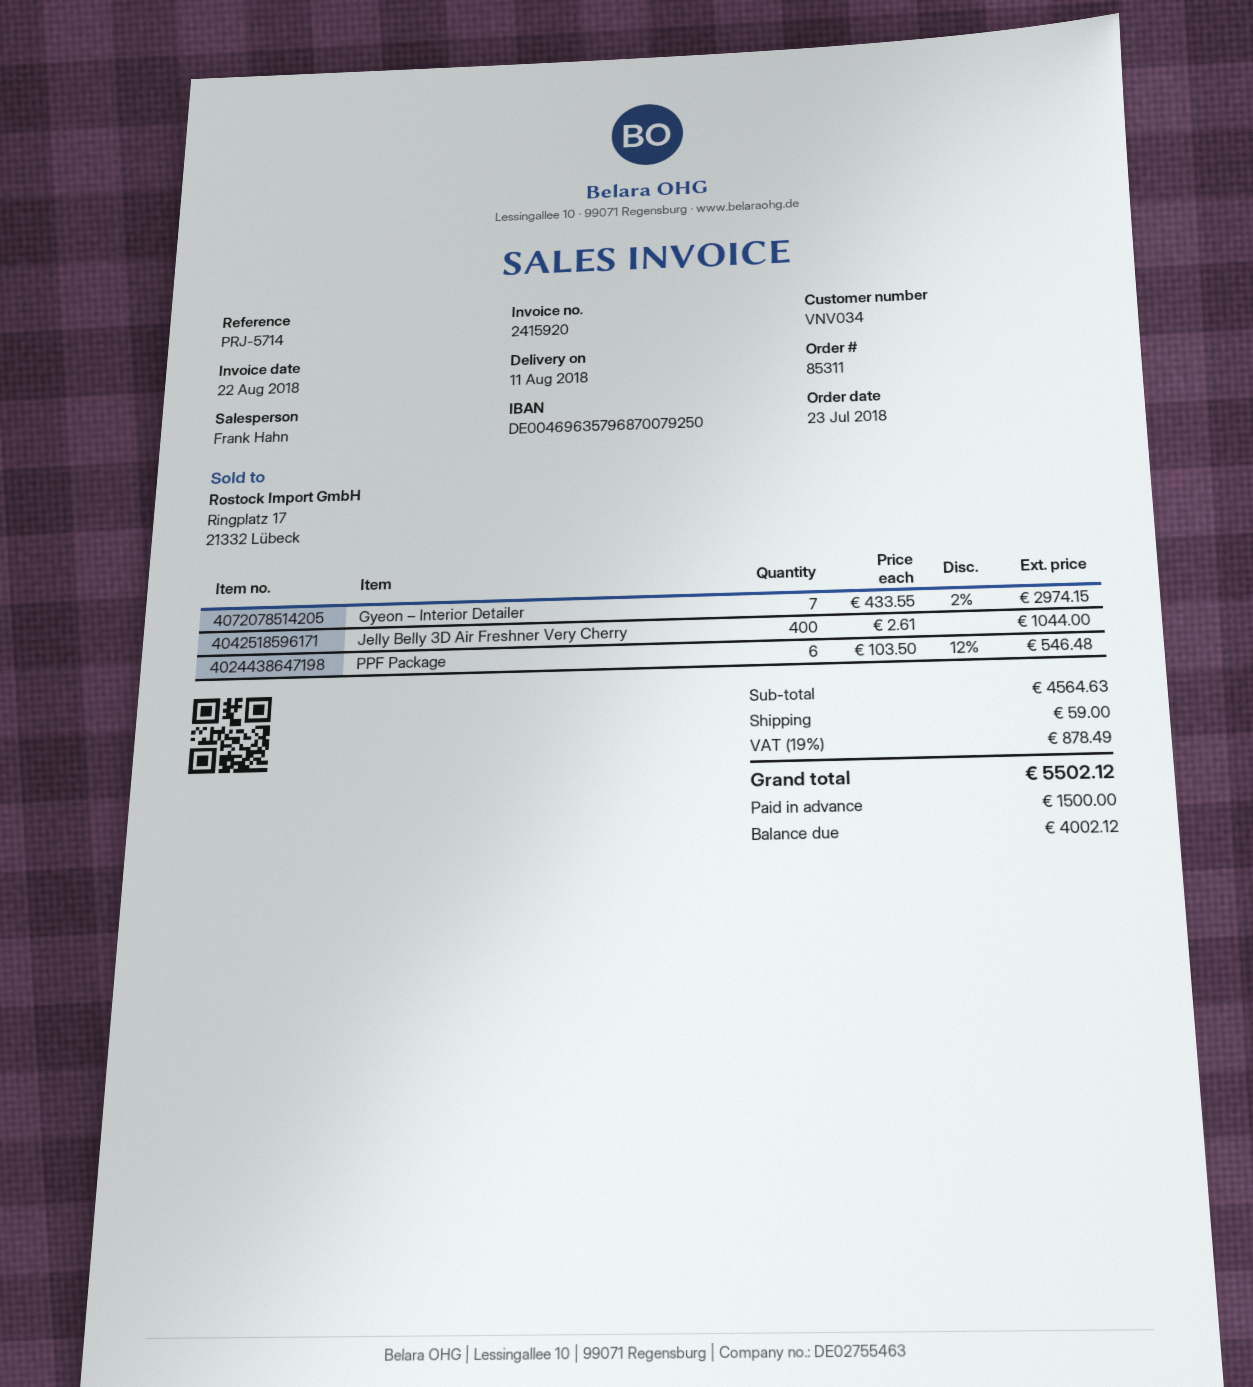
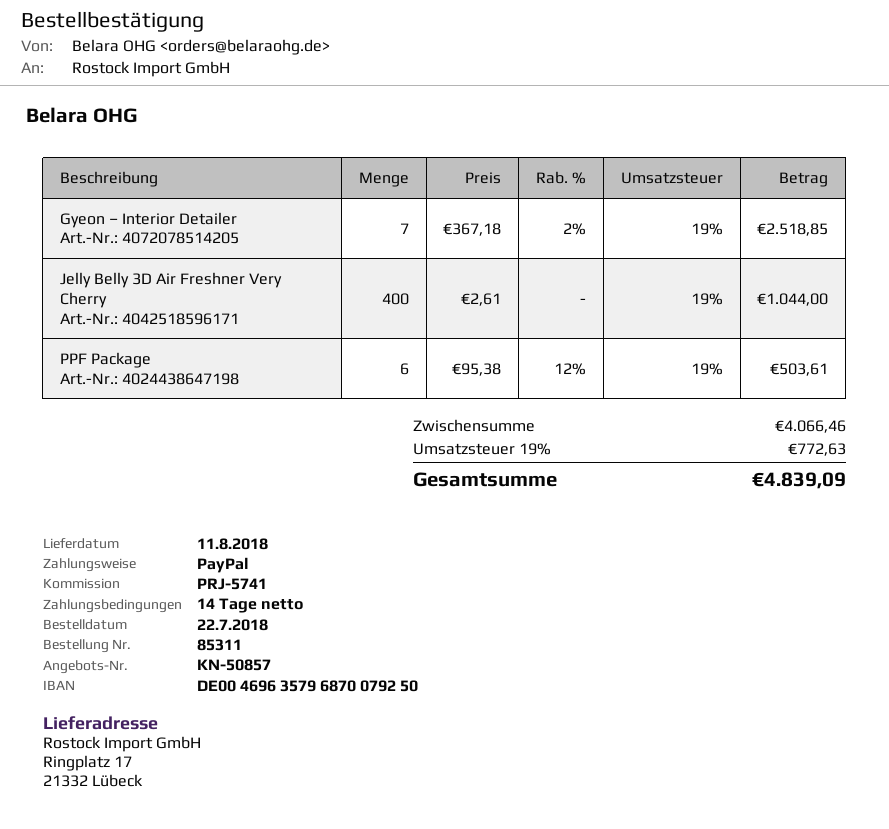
order date: 2018-07-23 -> 2018-07-22
reference: PRJ-5714 -> PRJ-5741
Gyeon – Interior Detailer: 7 x 433.55 - 2% = 2974.15 -> 7 x 367.18 - 2% = 2518.85
PPF Package: 6 x 103.50 - 12% = 546.48 -> 6 x 95.38 - 12% = 503.61
subtotal: 4564.63 -> 4066.46
shipping: 59.00 -> none
tax: 19% = 878.49 -> 19% = 772.63
total: 5502.12 -> 4839.09

